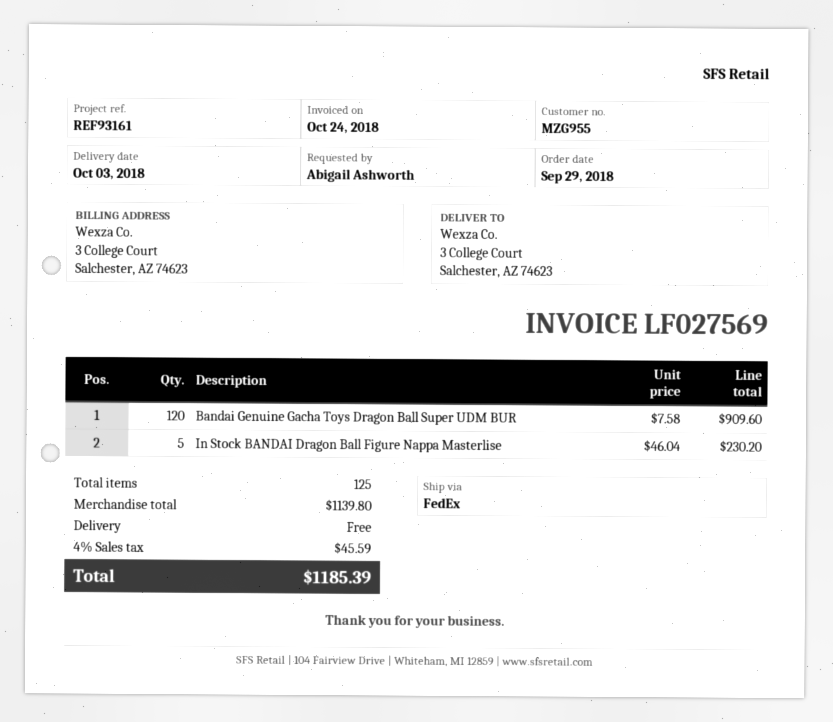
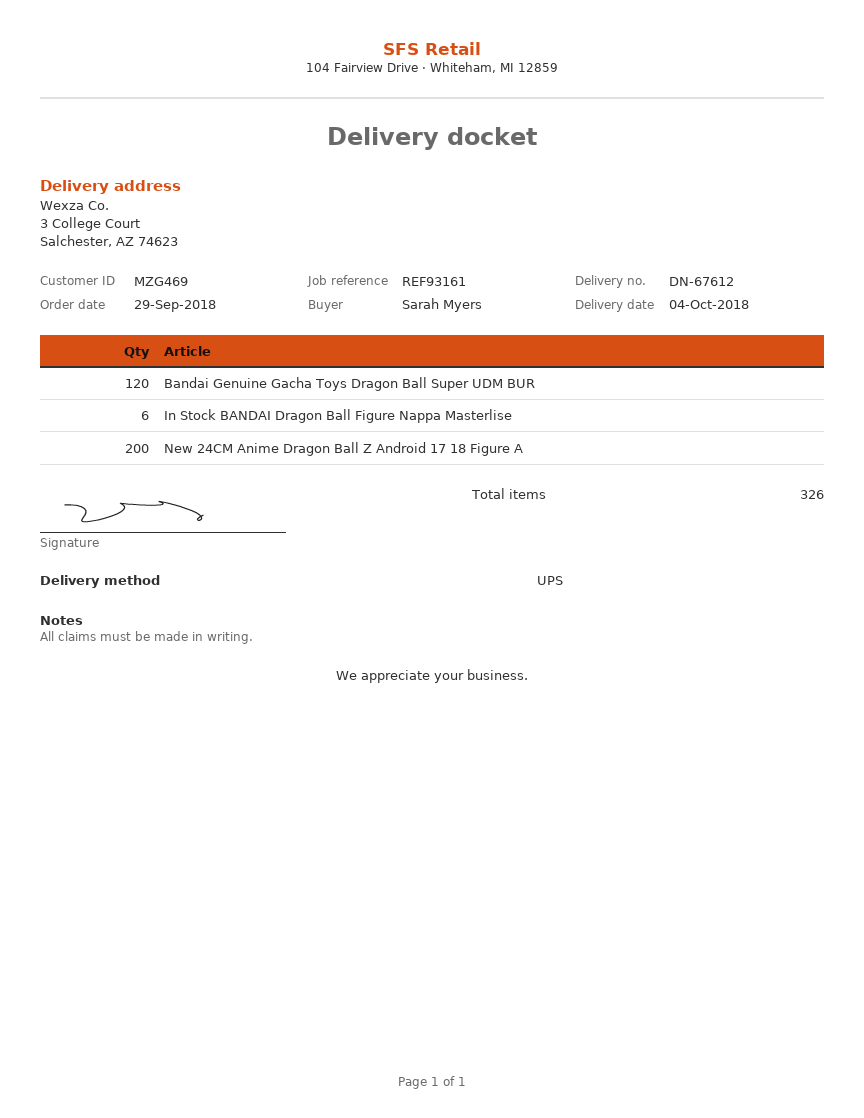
delivery date: 2018-10-03 -> 2018-10-04
customer number: MZG955 -> MZG469
ordered by: Abigail Ashworth -> Sarah Myers
shipping method: FedEx -> UPS
In Stock BANDAI Dragon Ball Figure Nappa Masterlise: 5 -> 6
New 24CM Anime Dragon Ball Z Android 17 18 Figure A: none -> 200
total quantity: 125 -> 326

